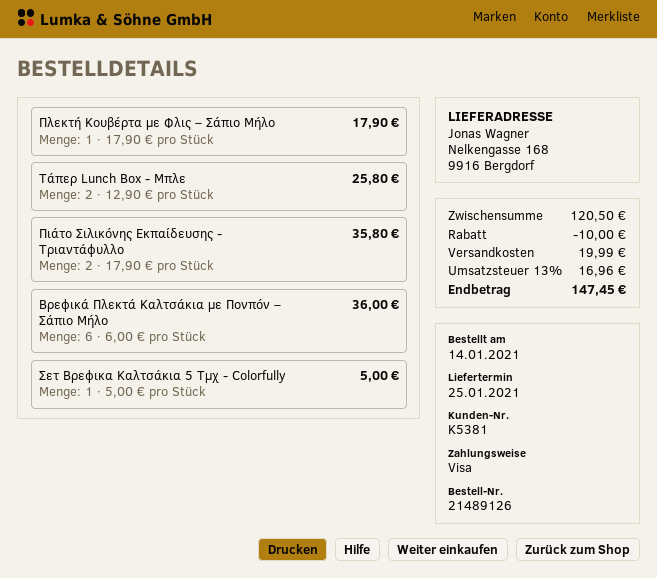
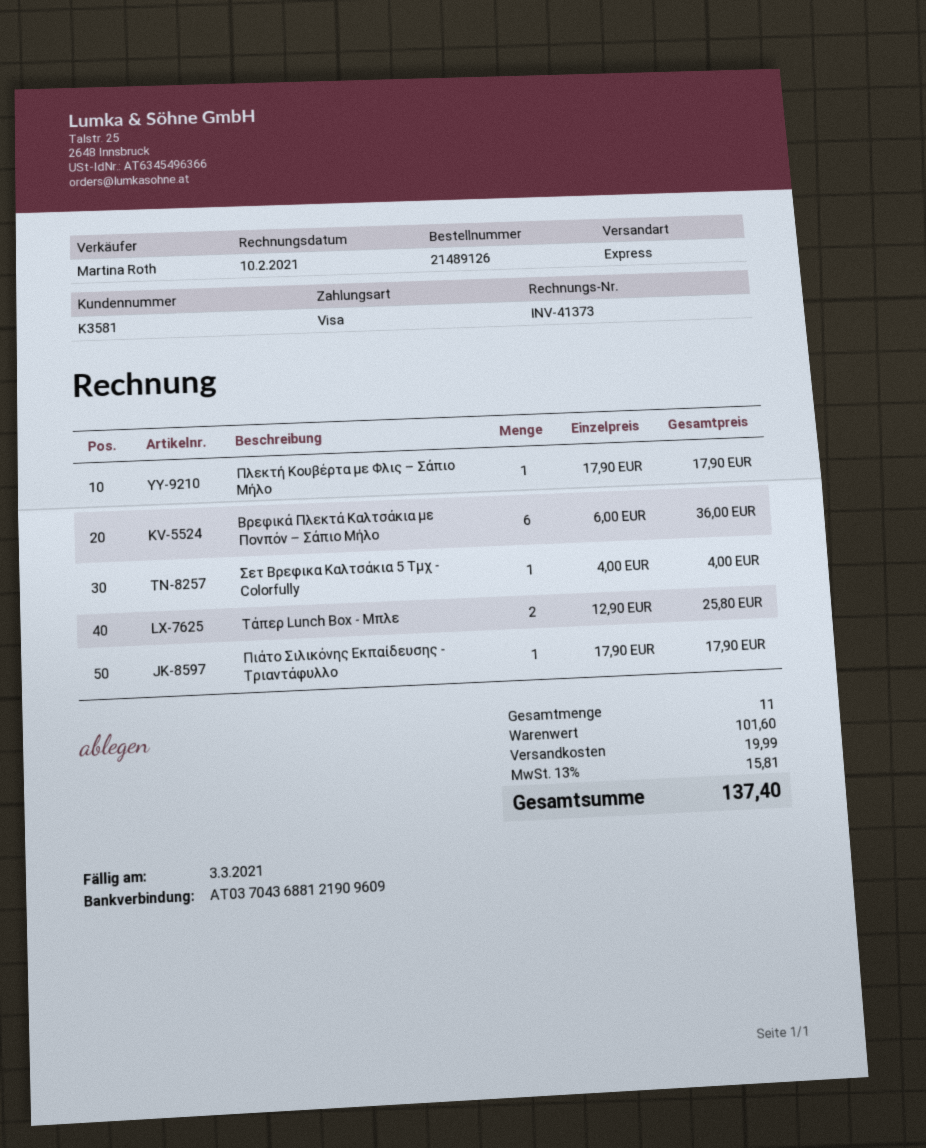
customer number: K5381 -> K3581
Πιάτο Σιλικόνης Εκπαίδευσης - Τριαντάφυλλο: 2 x 17.90 = 35.80 -> 1 x 17.90 = 17.90
Σετ Βρεφικα Καλτσάκια 5 Τμχ - Colorfully: 1 x 5.00 = 5.00 -> 1 x 4.00 = 4.00
subtotal: 120.50 -> 101.60
discount: 10.00 -> none
tax: 13% = 16.96 -> 13% = 15.81
total: 147.45 -> 137.40

